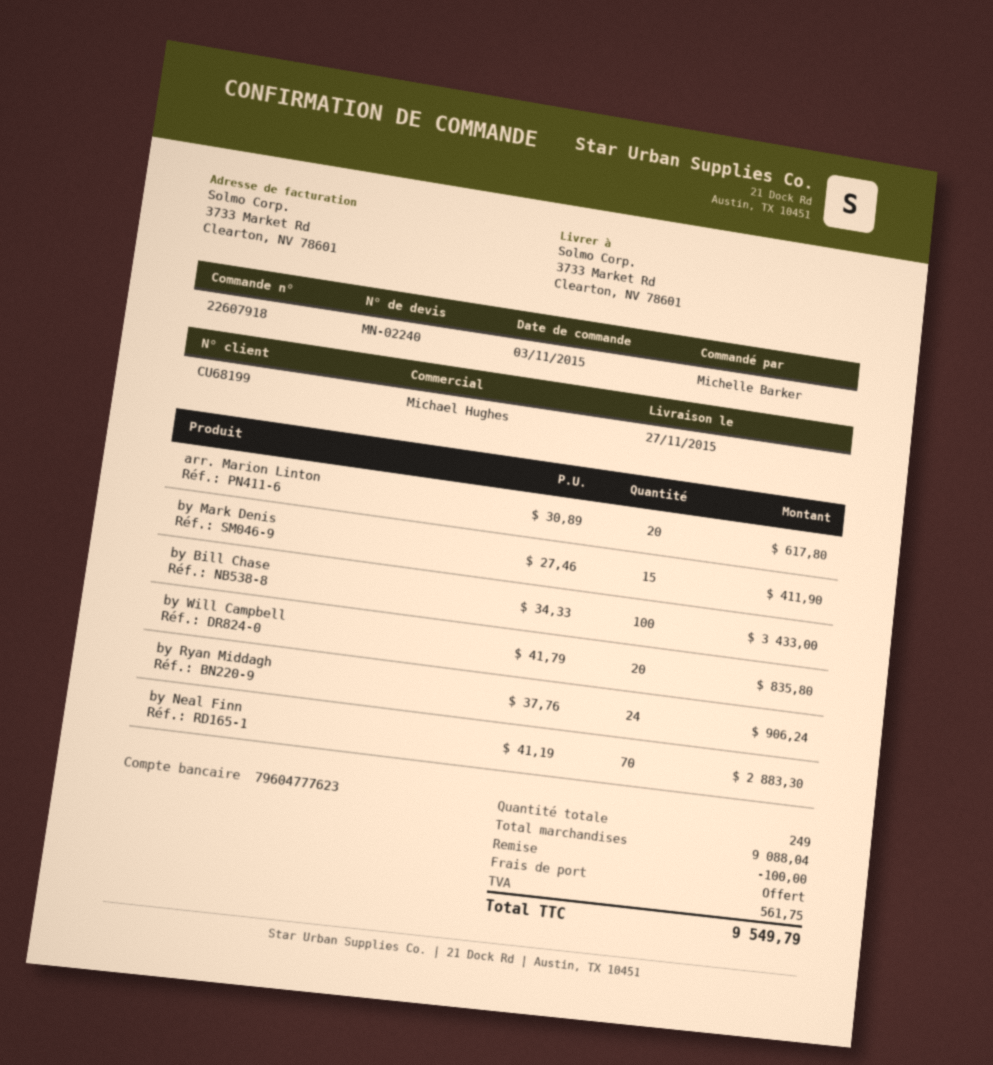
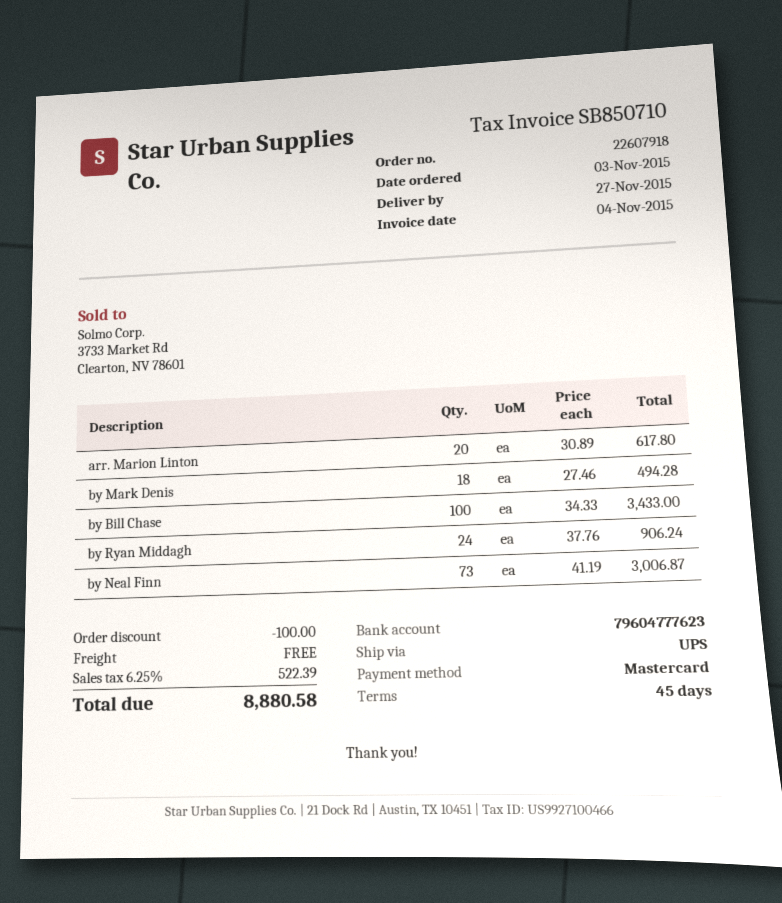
by Mark Denis: 15 x 27.46 = 411.90 -> 18 x 27.46 = 494.28
by Will Campbell: 20 x 41.79 = 835.80 -> none
by Neal Finn: 70 x 41.19 = 2883.30 -> 73 x 41.19 = 3006.87
tax: 561.75 -> 522.39
total: 9549.79 -> 8880.58

